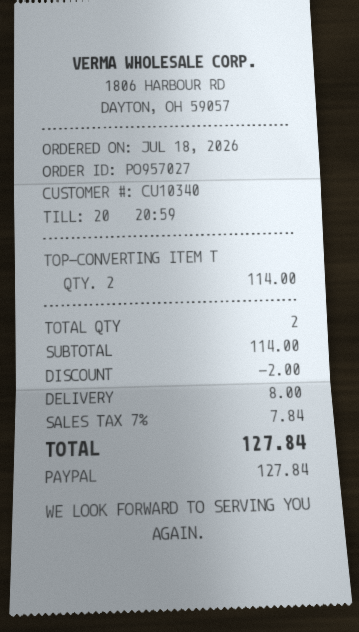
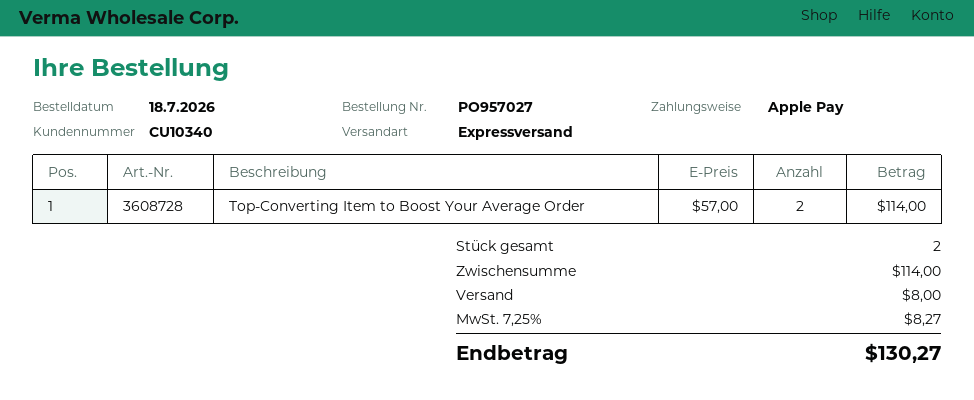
payment method: PayPal -> Apple Pay
discount: 2.00 -> none
tax: 7% = 7.84 -> 7.25% = 8.27
total: 127.84 -> 130.27

